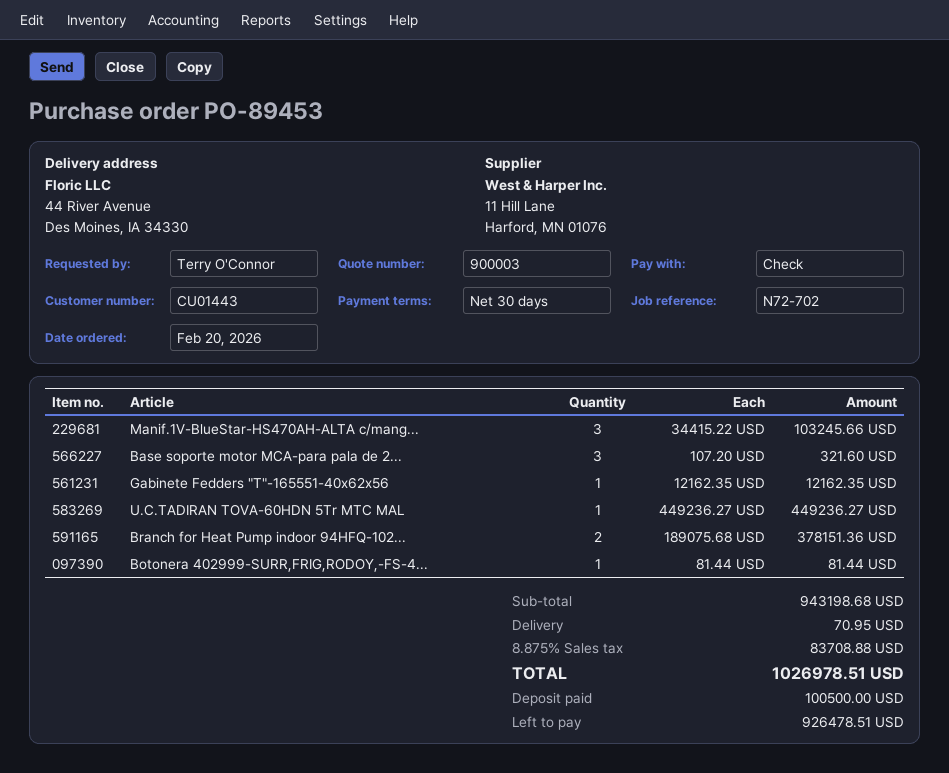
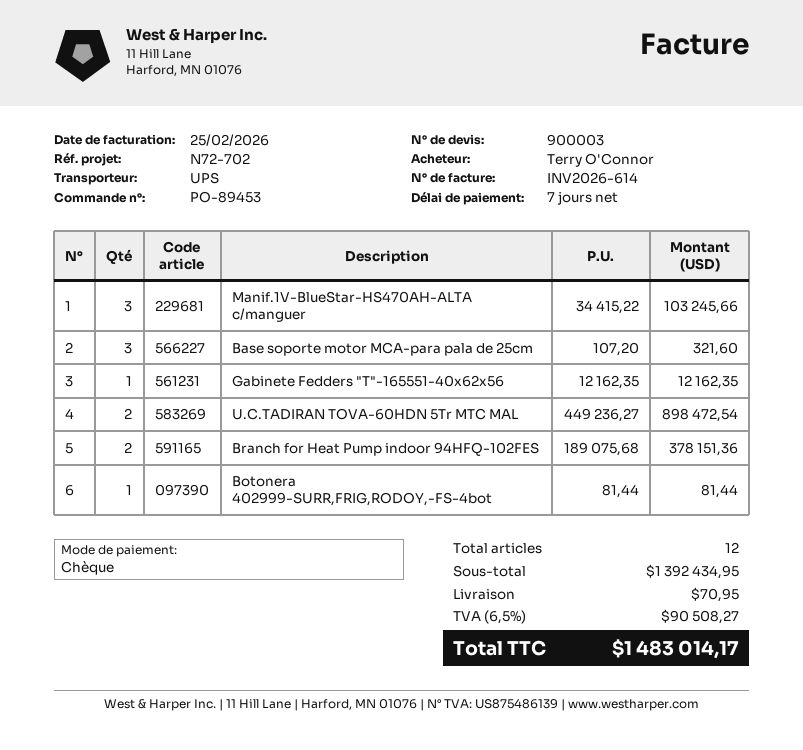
payment terms: 30 days -> 7 days
U.C.TADIRAN TOVA-60HDN 5Tr MTC MAL: 1 x 449236.27 = 449236.27 -> 2 x 449236.27 = 898472.54
subtotal: 943198.68 -> 1392434.95
tax: 8.875% = 83708.88 -> 6.5% = 90508.27
total: 1026978.51 -> 1483014.17

